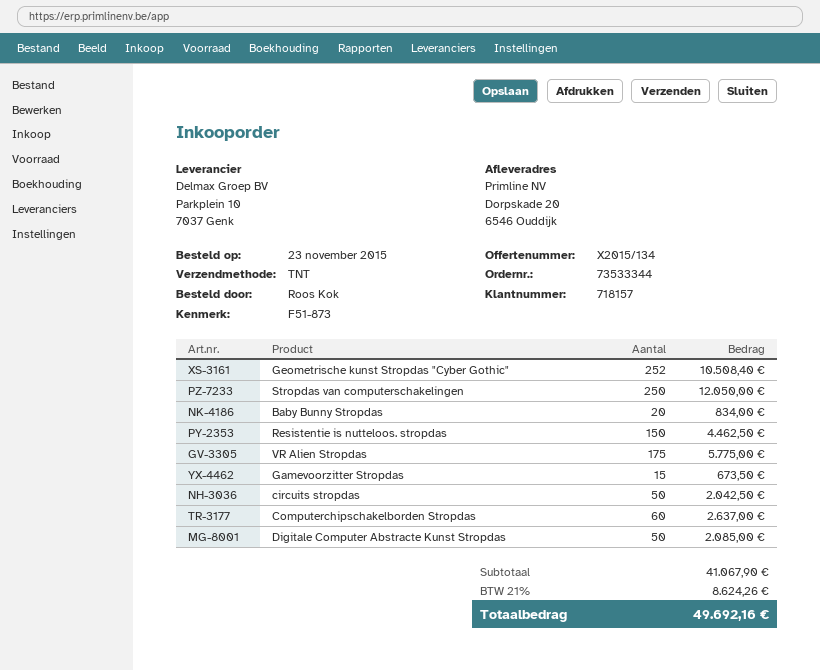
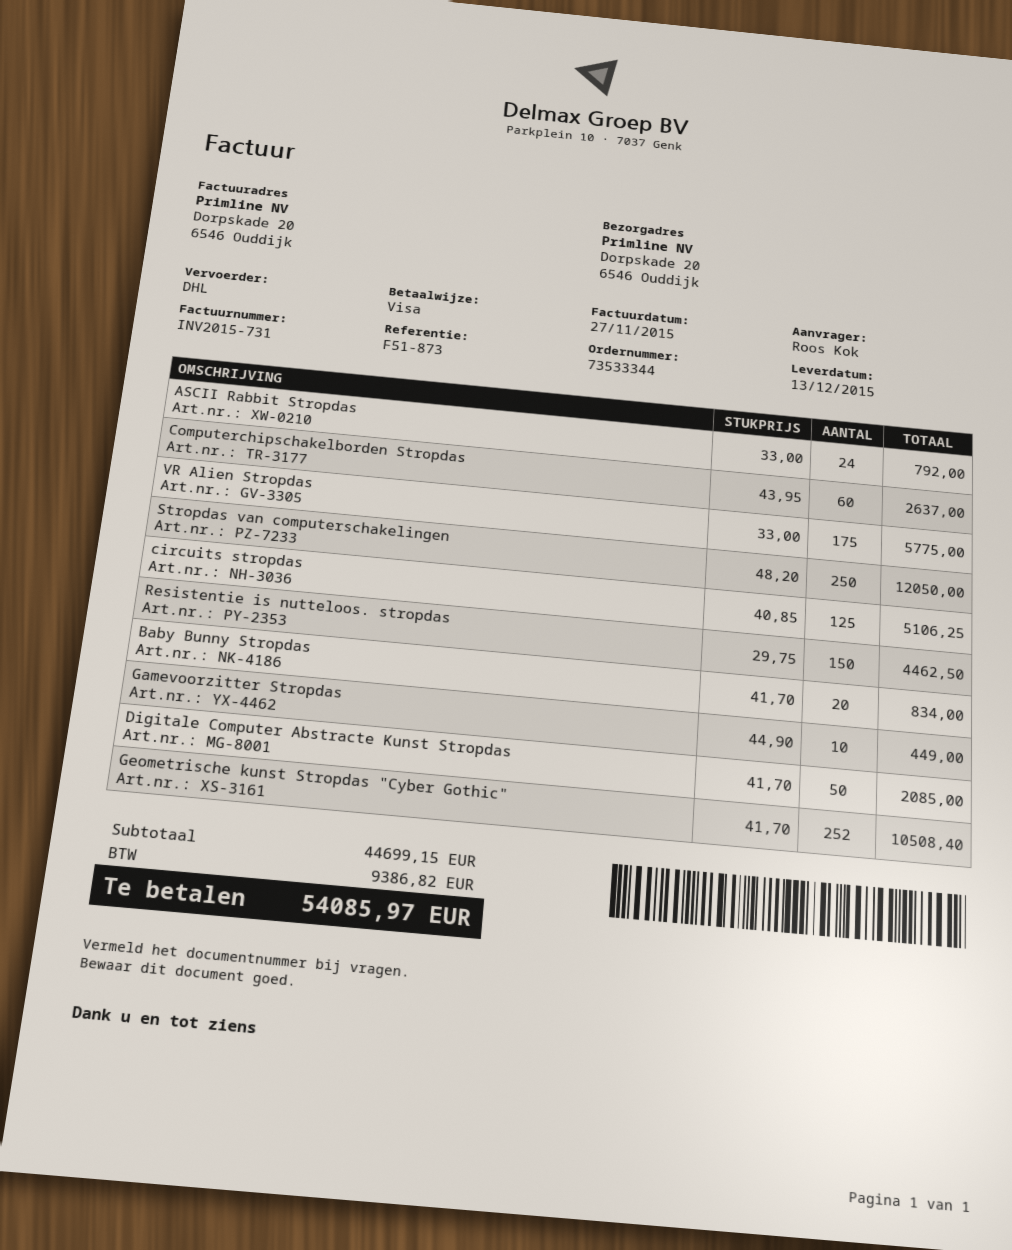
shipping method: TNT -> DHL
Gamevoorzitter Stropdas: 15 for 673.50 -> 10 for 449.00
circuits stropdas: 50 for 2042.50 -> 125 for 5106.25
ASCII Rabbit Stropdas: none -> 24 for 792.00
subtotal: 41067.90 -> 44699.15
tax: 8624.26 -> 9386.82
total: 49692.16 -> 54085.97

